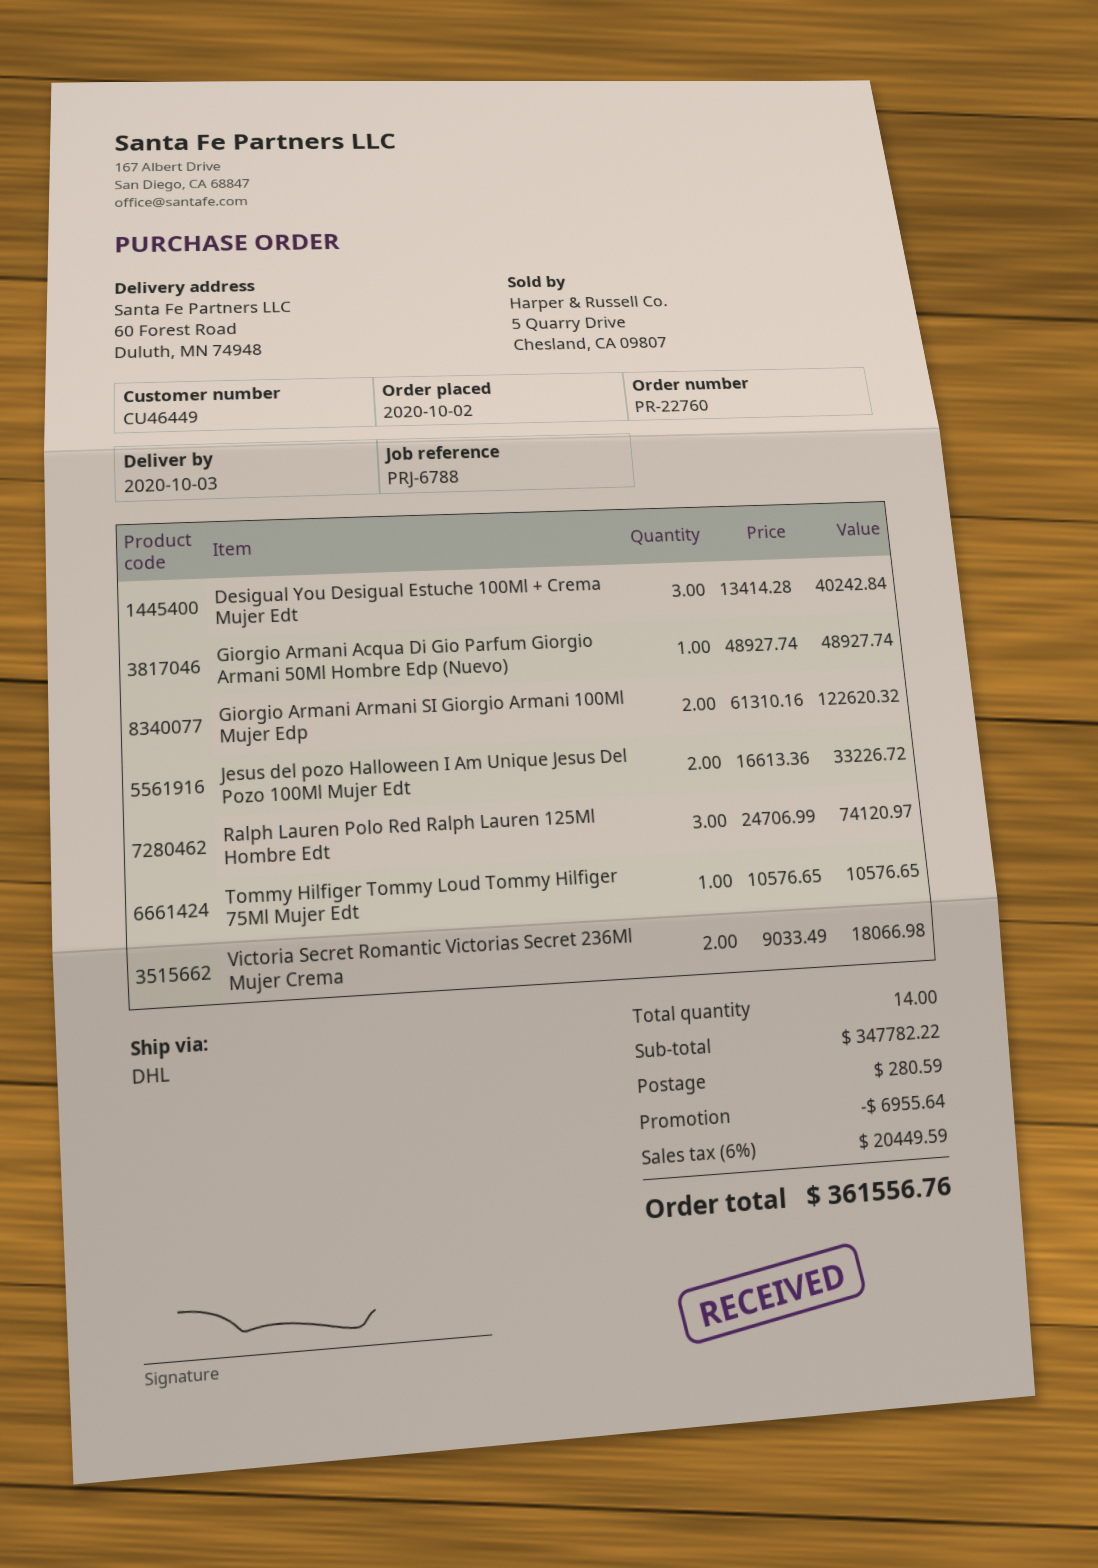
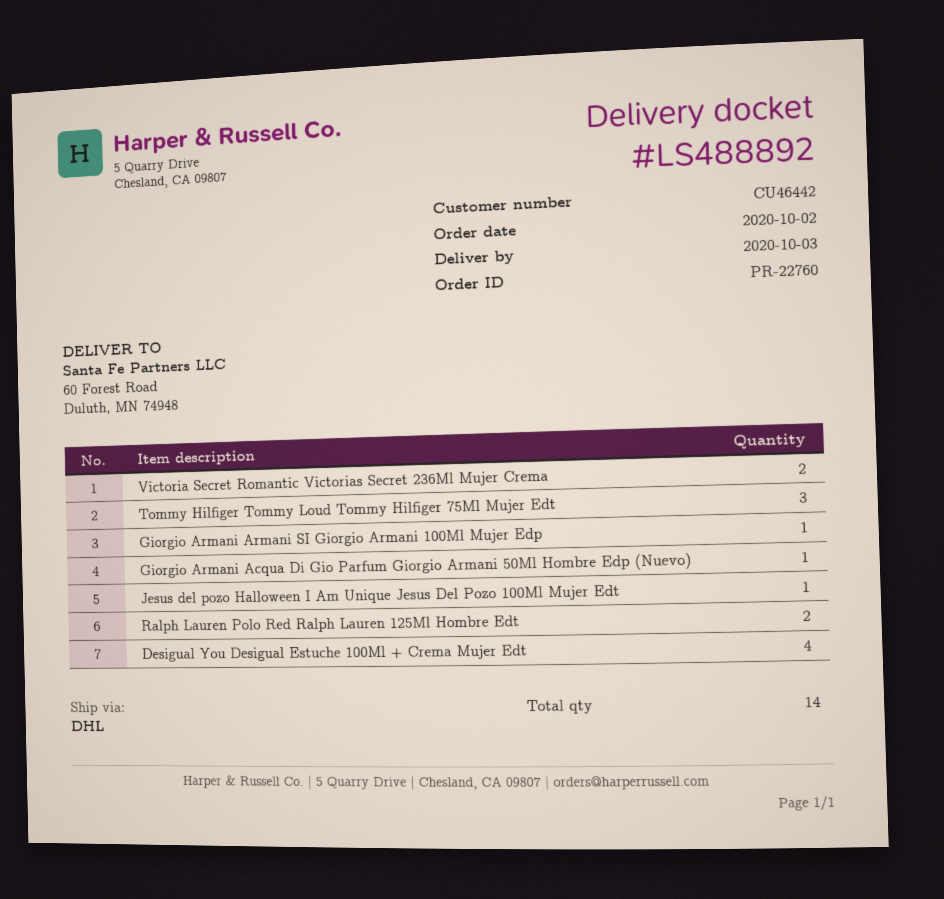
customer number: CU46449 -> CU46442
Desigual You Desigual Estuche 100Ml + Crema Mujer Edt: 3 -> 4
Giorgio Armani Armani SI Giorgio Armani 100Ml Mujer Edp: 2 -> 1
Jesus del pozo Halloween I Am Unique Jesus Del Pozo 100Ml Mujer Edt: 2 -> 1
Ralph Lauren Polo Red Ralph Lauren 125Ml Hombre Edt: 3 -> 2
Tommy Hilfiger Tommy Loud Tommy Hilfiger 75Ml Mujer Edt: 1 -> 3

